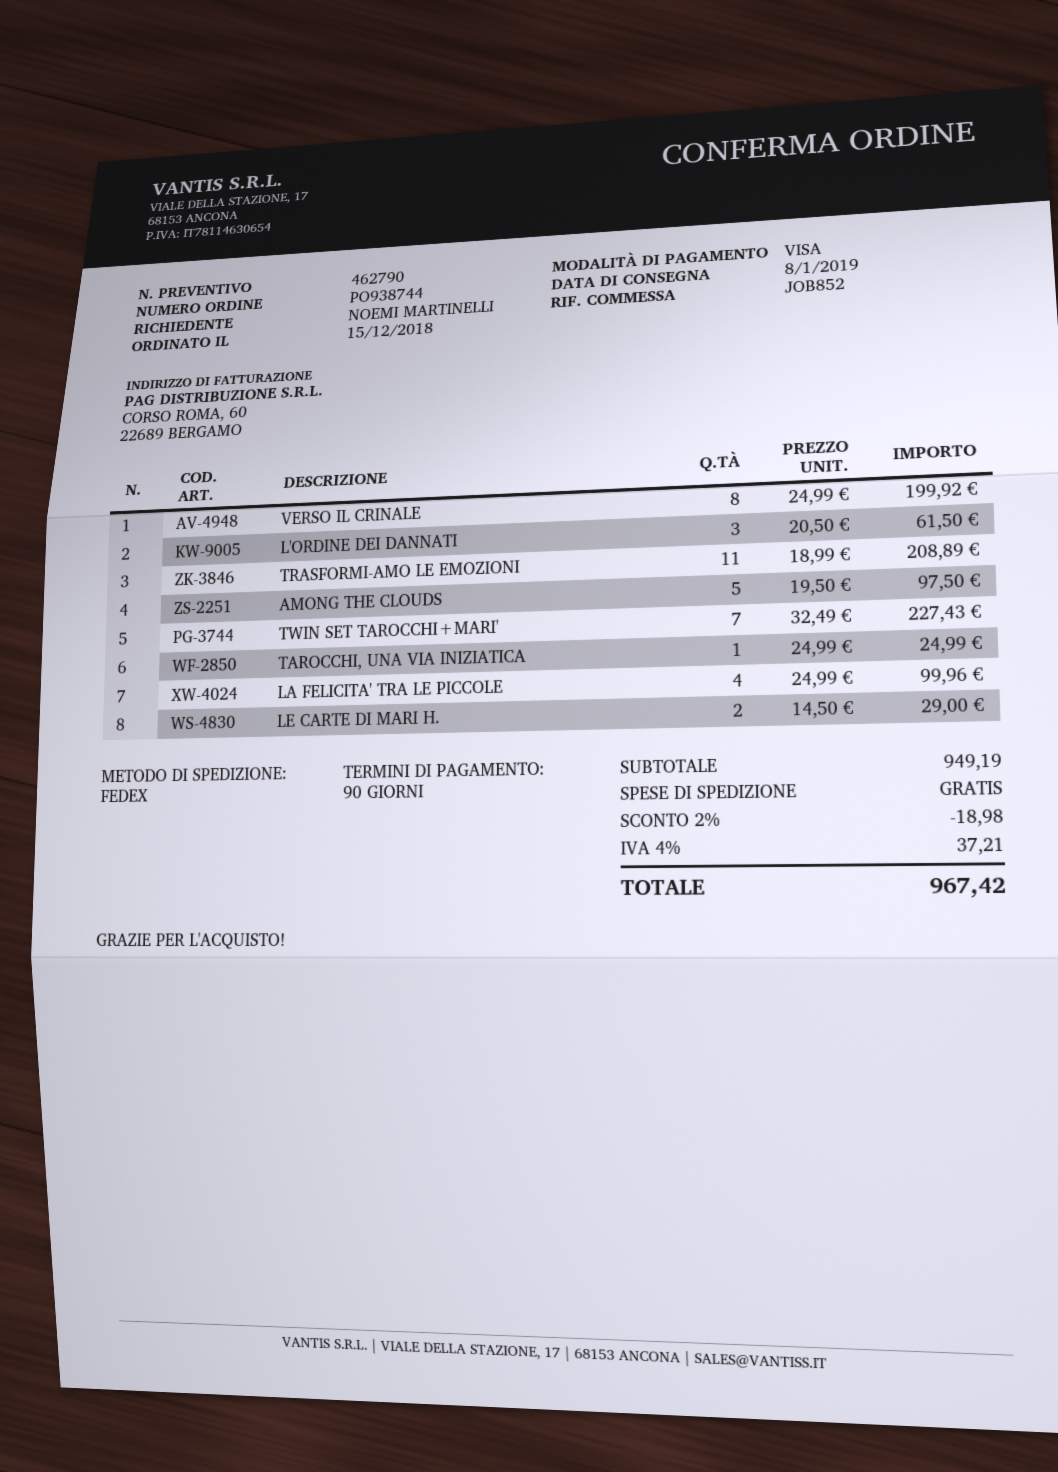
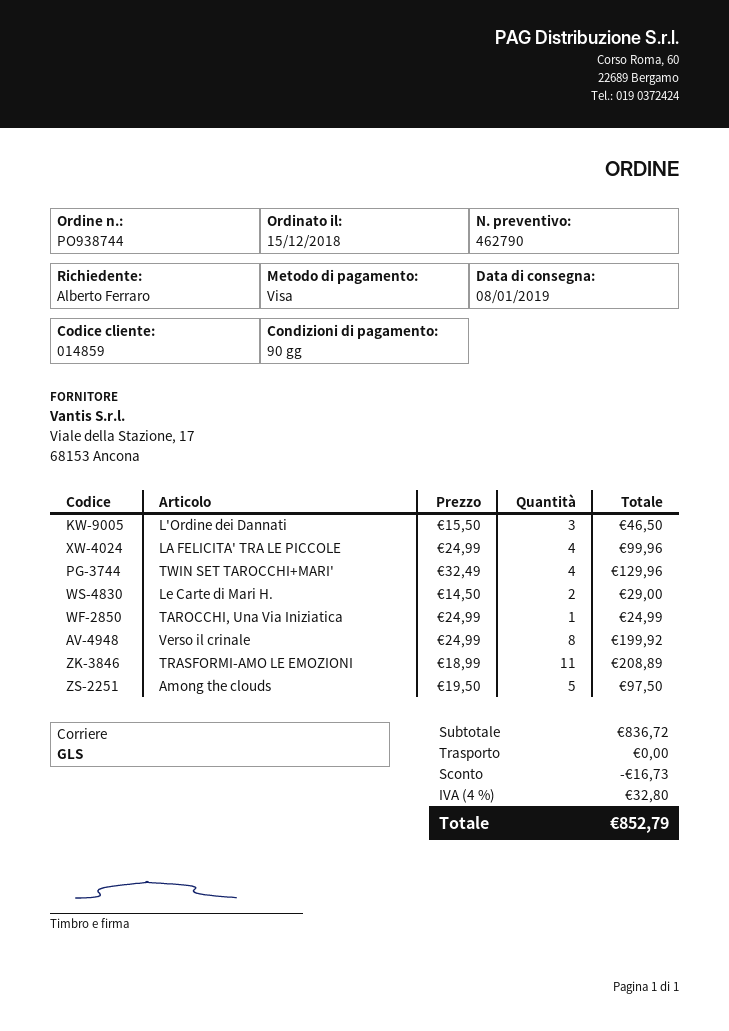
ordered by: NOEMI MARTINELLI -> Alberto Ferraro
shipping method: FedEx -> GLS
L'ORDINE DEI DANNATI: 3 x 20.50 = 61.50 -> 3 x 15.50 = 46.50
TWIN SET TAROCCHI+MARI': 7 x 32.49 = 227.43 -> 4 x 32.49 = 129.96
subtotal: 949.19 -> 836.72
discount: 18.98 -> 16.73
tax: 4% = 37.21 -> 4% = 32.80
total: 967.42 -> 852.79

